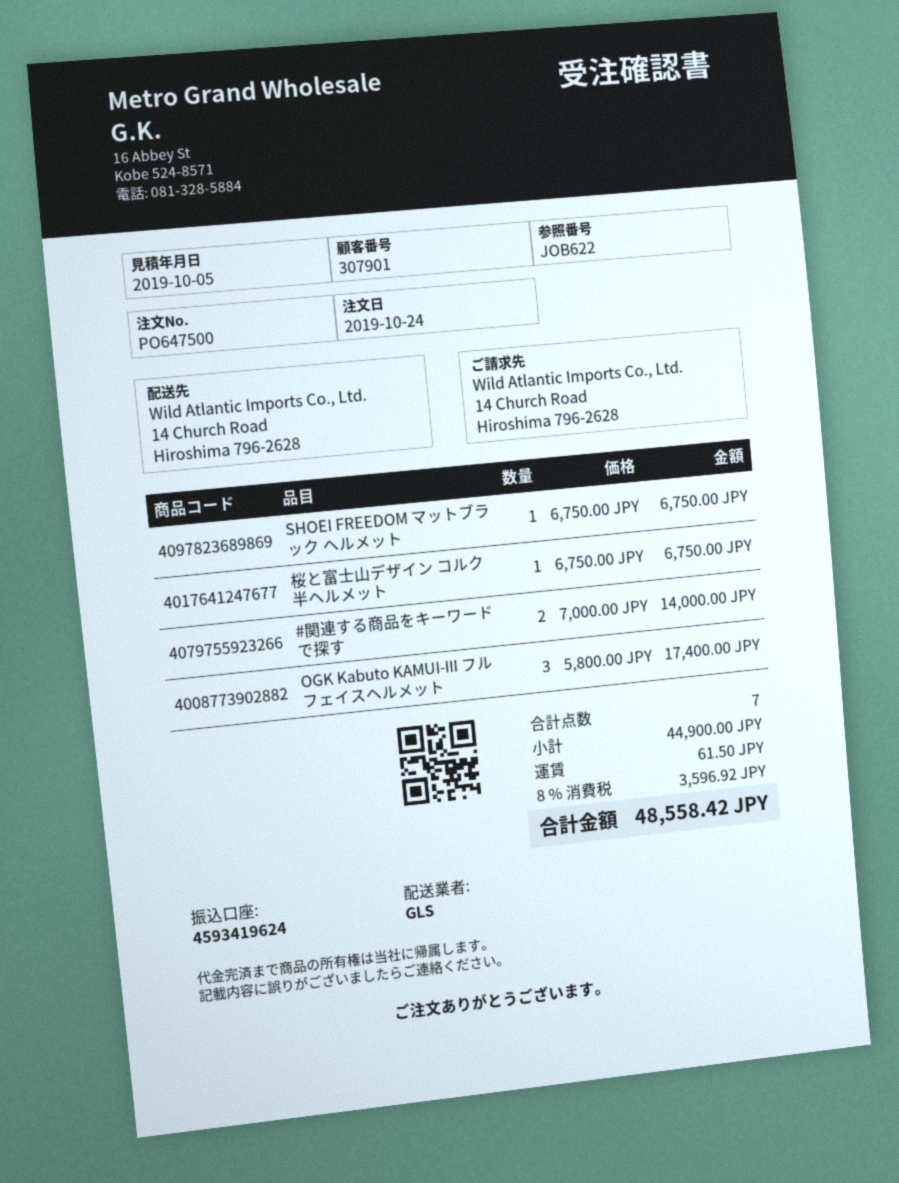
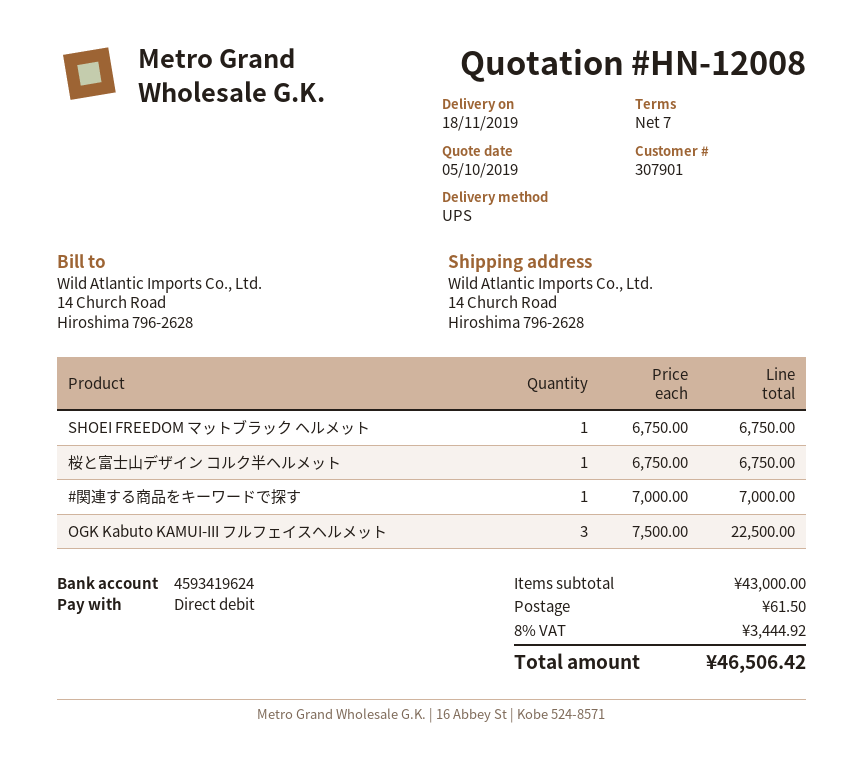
shipping method: GLS -> UPS
#関連する商品をキーワードで探す: 2 x 7000.00 = 14000.00 -> 1 x 7000.00 = 7000.00
OGK Kabuto KAMUI-III フルフェイスヘルメット: 3 x 5800.00 = 17400.00 -> 3 x 7500.00 = 22500.00
subtotal: 44900.00 -> 43000.00
tax: 8% = 3596.92 -> 8% = 3444.92
total: 48558.42 -> 46506.42

